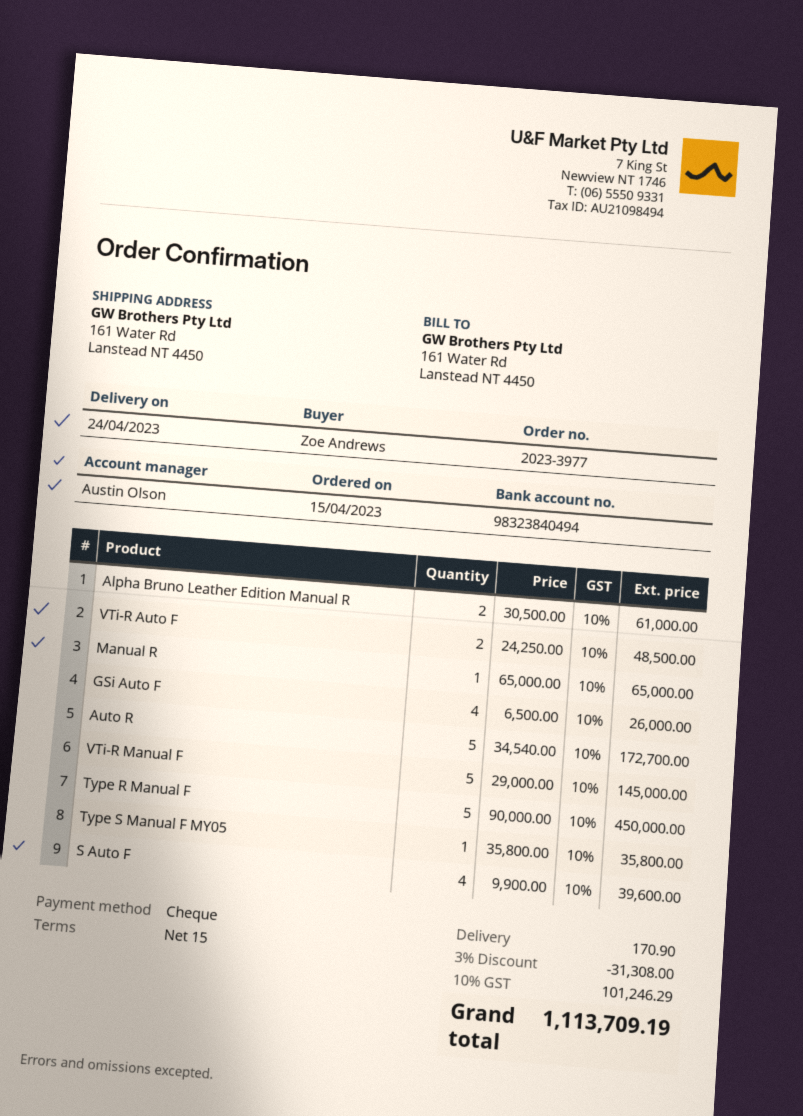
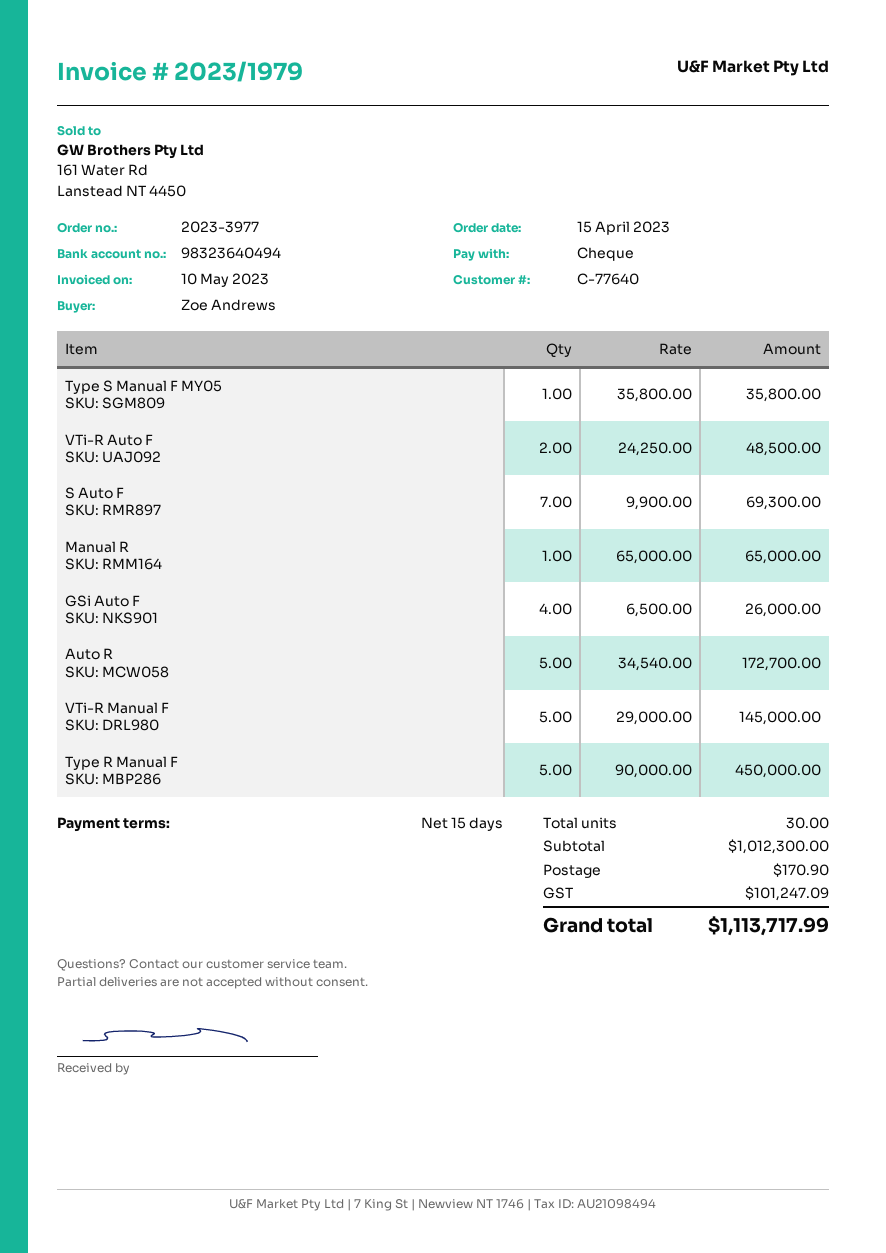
bank account: 98323840494 -> 98323640494
Alpha Bruno Leather Edition Manual R: 2 x 30500.00 = 61000.00 -> none
S Auto F: 4 x 9900.00 = 39600.00 -> 7 x 9900.00 = 69300.00
discount: 3% = 31308.00 -> none
tax: 101246.29 -> 101247.09
total: 1113709.19 -> 1113717.99

